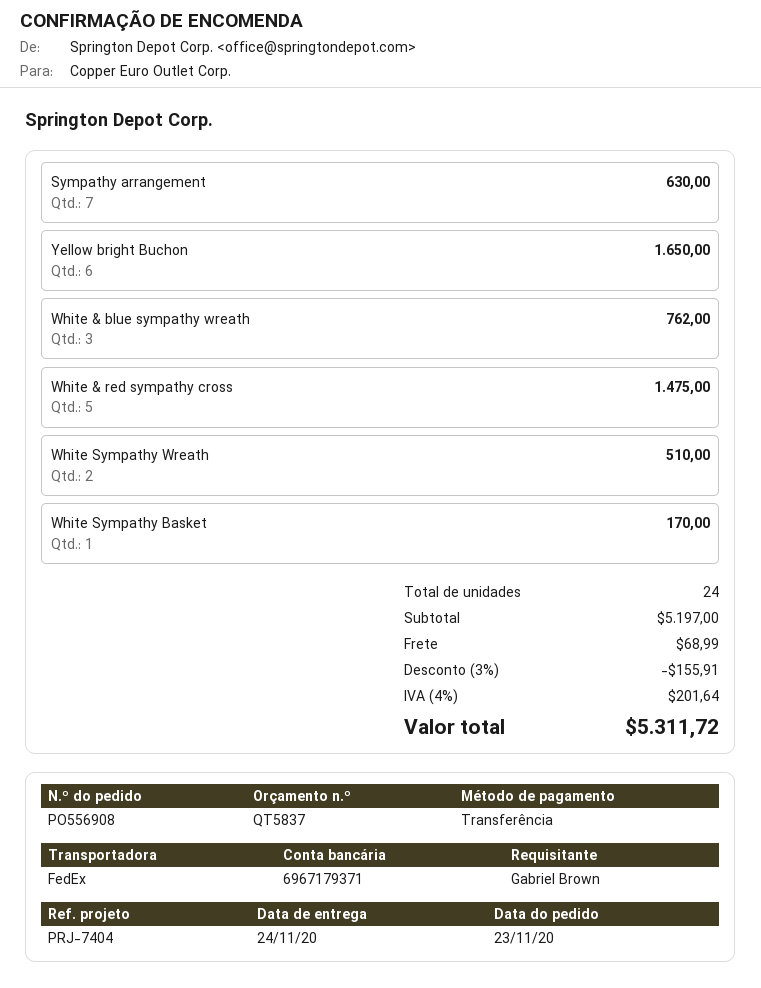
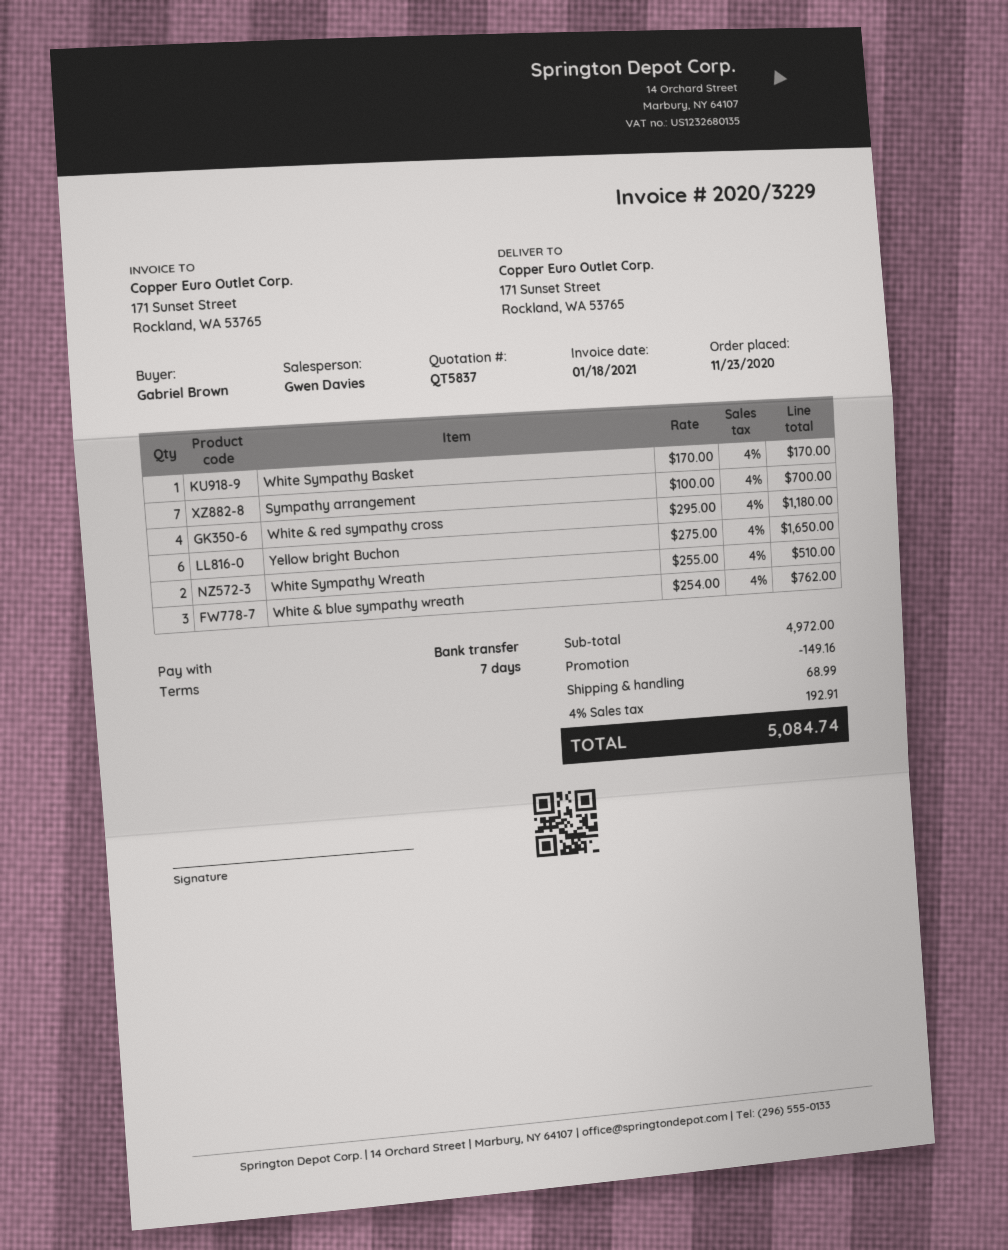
Sympathy arrangement: 7 for 630.00 -> 7 for 700.00
White & red sympathy cross: 5 for 1475.00 -> 4 for 1180.00
subtotal: 5197.00 -> 4972.00
discount: 155.91 -> 149.16
tax: 4% = 201.64 -> 4% = 192.91
total: 5311.72 -> 5084.74

